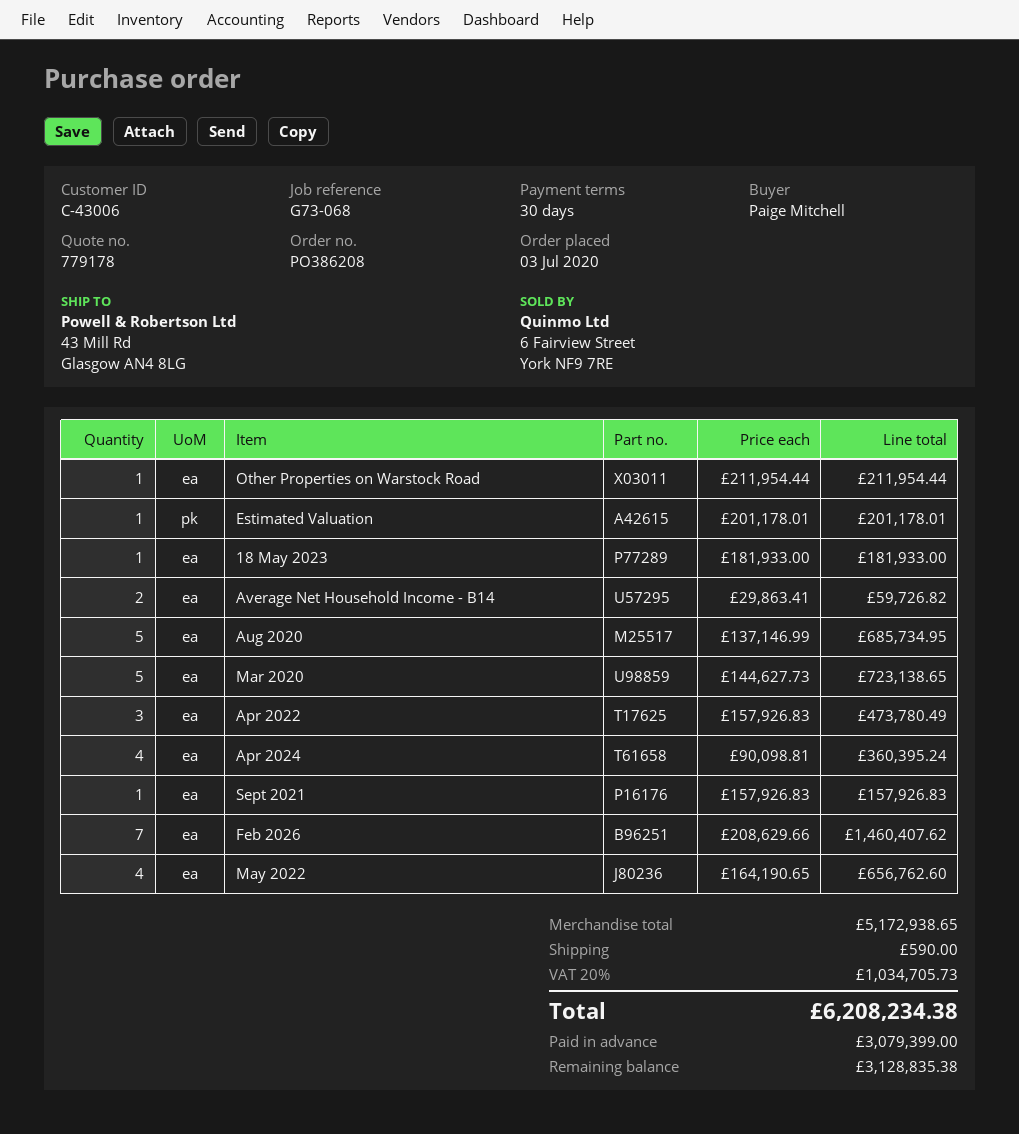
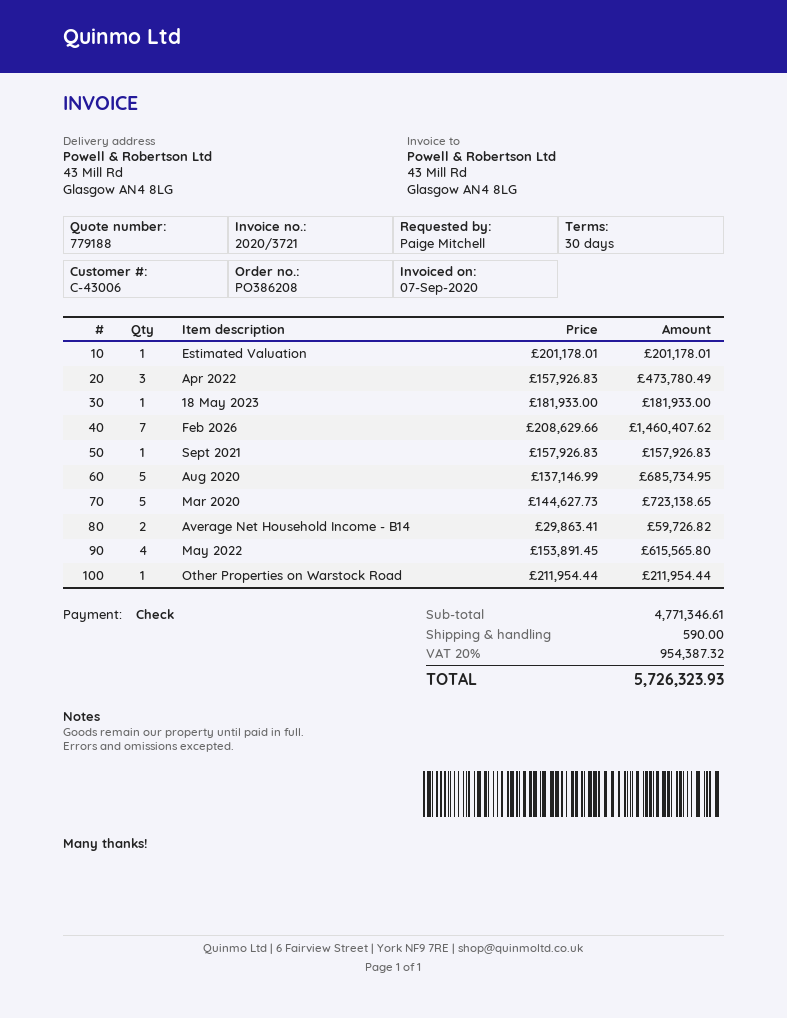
quote number: 779178 -> 779188
Apr 2024: 4 x 90098.81 = 360395.24 -> none
May 2022: 4 x 164190.65 = 656762.60 -> 4 x 153891.45 = 615565.80
subtotal: 5172938.65 -> 4771346.61
tax: 20% = 1034705.73 -> 20% = 954387.32
total: 6208234.38 -> 5726323.93

